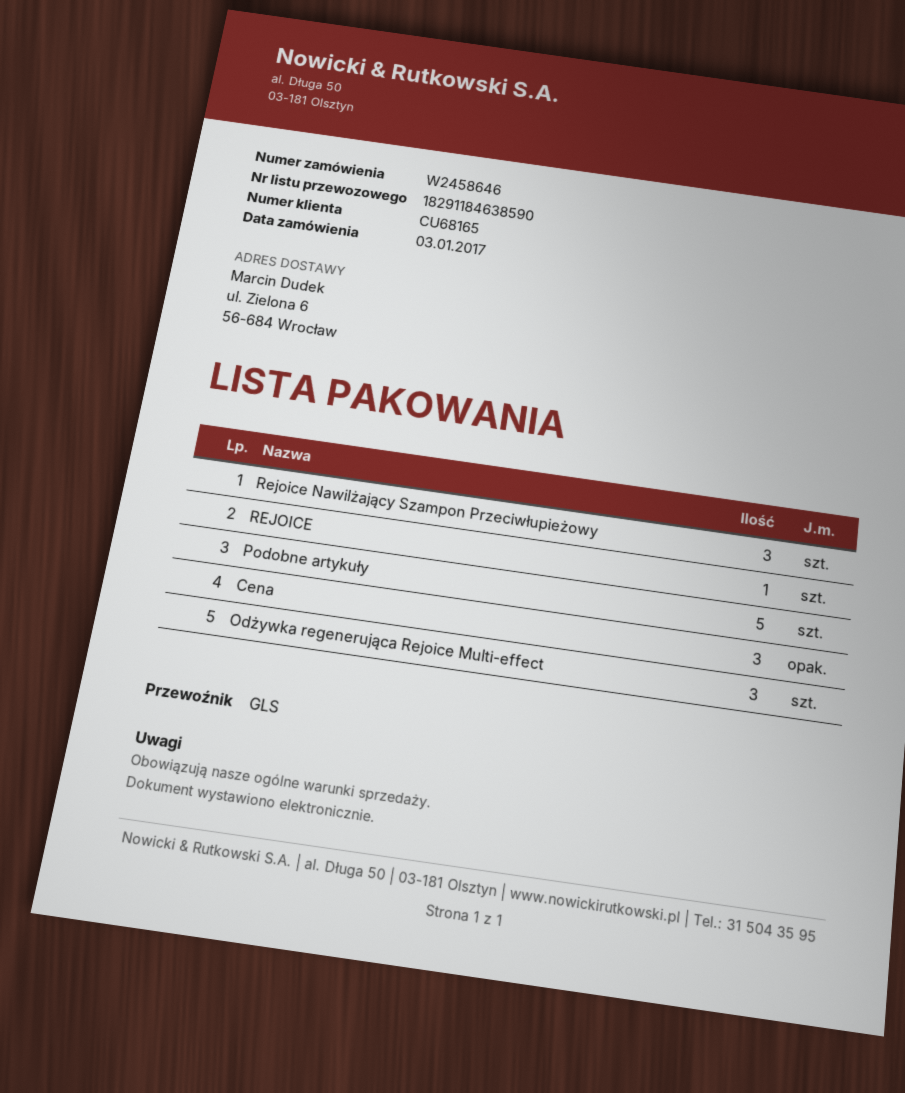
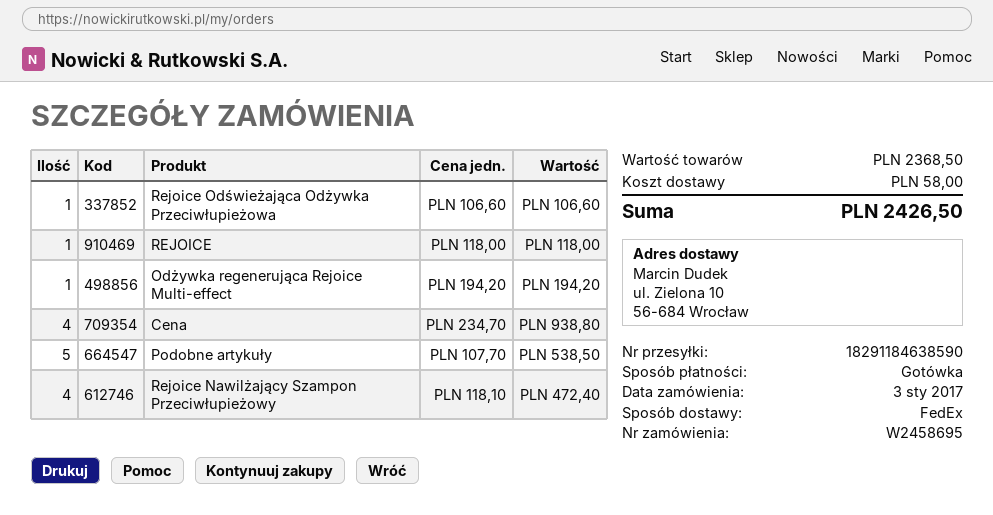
order number: W2458646 -> W2458695
shipping method: GLS -> FedEx
ship to: ul. Zielona 6, 56-684 Wrocław -> ul. Zielona 10, 56-684 Wrocław
Rejoice Nawilżający Szampon Przeciwłupieżowy: 3 -> 4
Cena: 3 -> 4
Odżywka regenerująca Rejoice Multi-effect: 3 -> 1
Rejoice Odświeżająca Odżywka Przeciwłupieżowa: none -> 1

